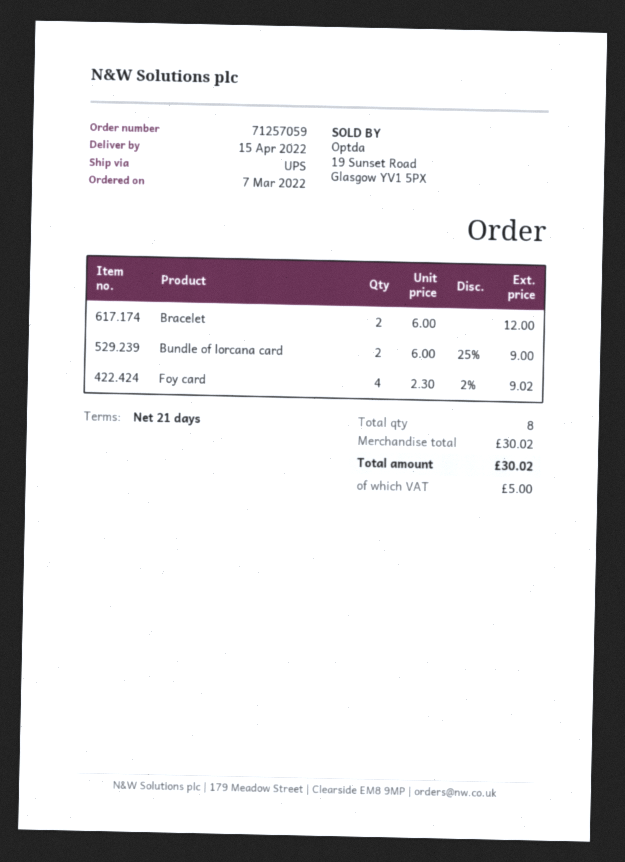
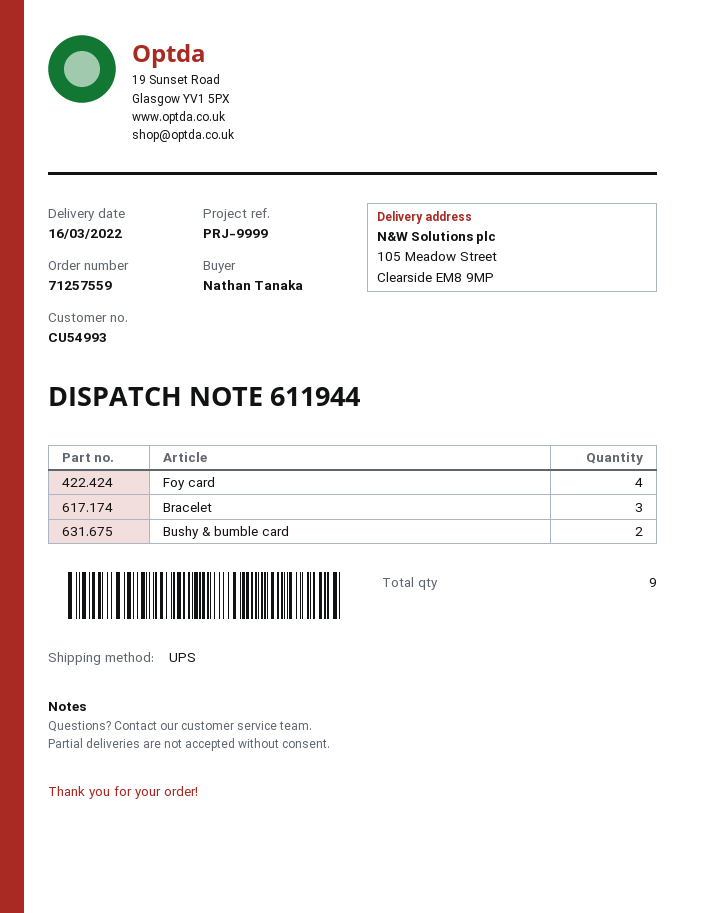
order number: 71257059 -> 71257559
delivery date: 2022-04-15 -> 2022-03-16
Bracelet: 2 -> 3
Bundle of lorcana card: 2 -> none
Bushy & bumble card: none -> 2
total quantity: 8 -> 9

